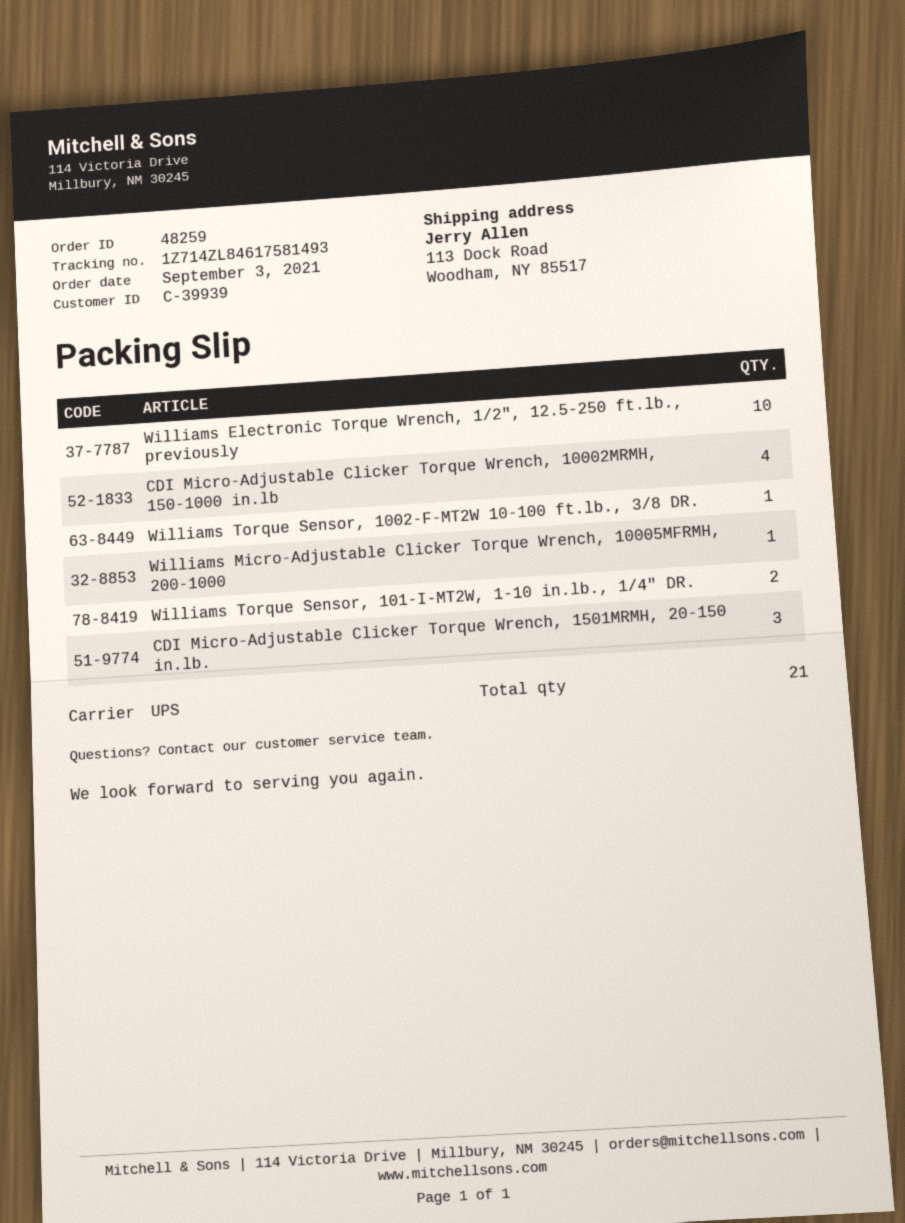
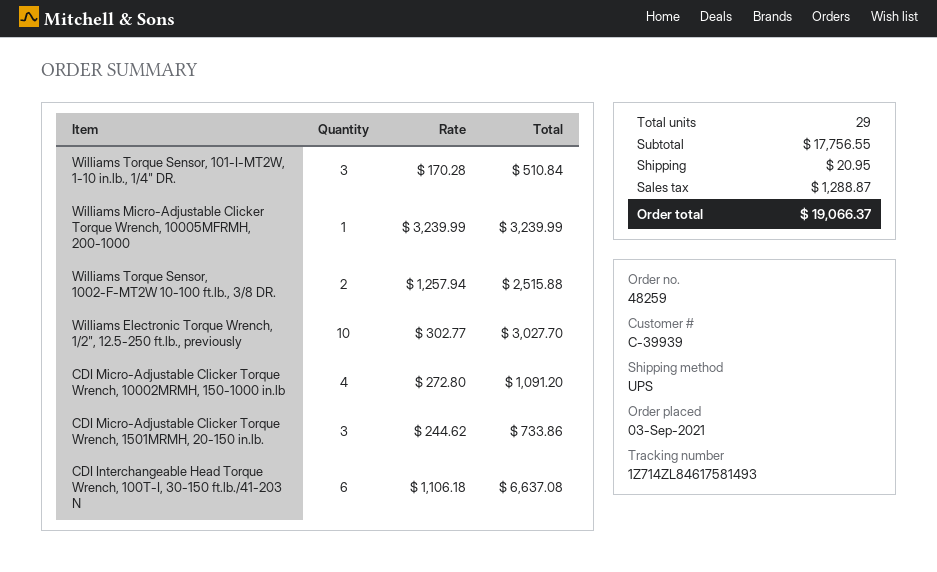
Williams Torque Sensor, 1002-F-MT2W 10-100 ft.lb., 3/8 DR.: 1 -> 2
Williams Torque Sensor, 101-I-MT2W, 1-10 in.lb., 1/4" DR.: 2 -> 3
CDI Interchangeable Head Torque Wrench, 100T-I, 30-150 ft.lb./41-203 N: none -> 6
total quantity: 21 -> 29

